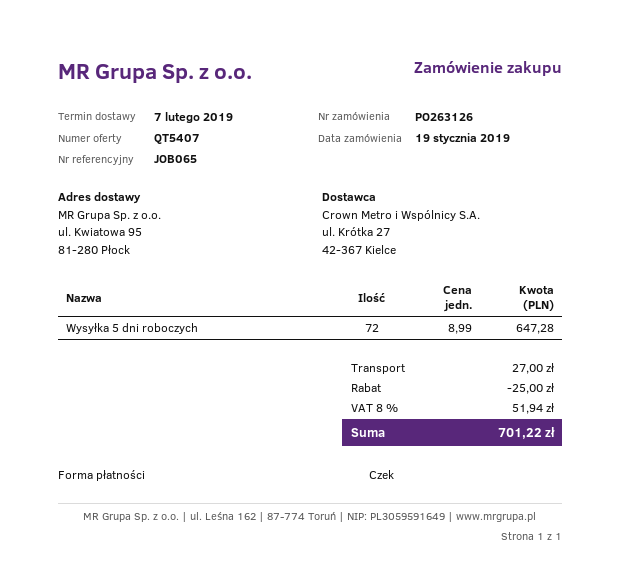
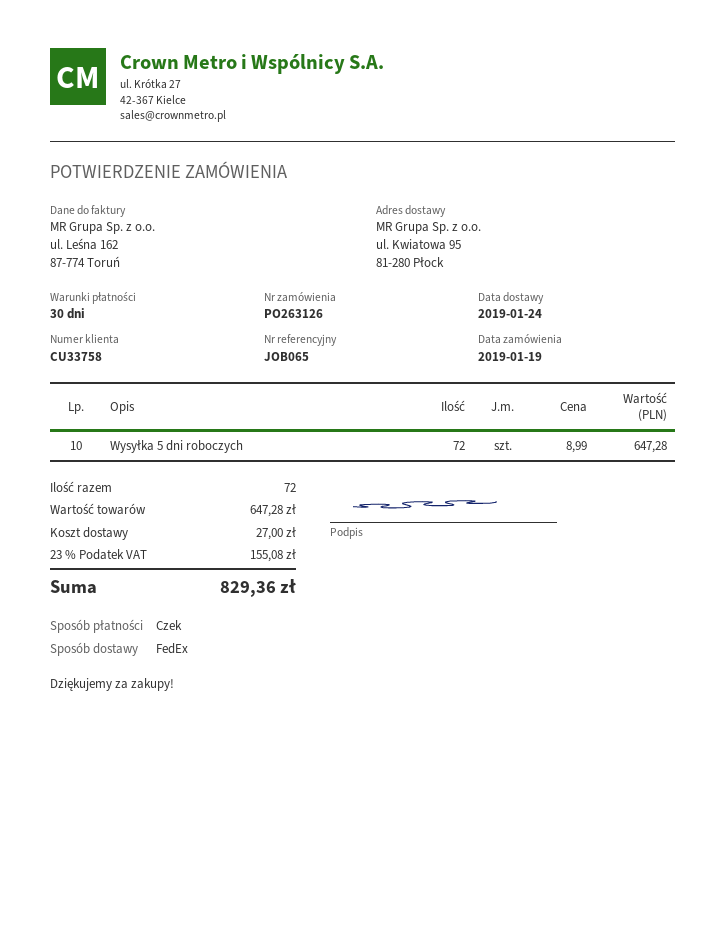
delivery date: 2019-02-07 -> 2019-01-24
discount: 25.00 -> none
tax: 8% = 51.94 -> 23% = 155.08
total: 701.22 -> 829.36

